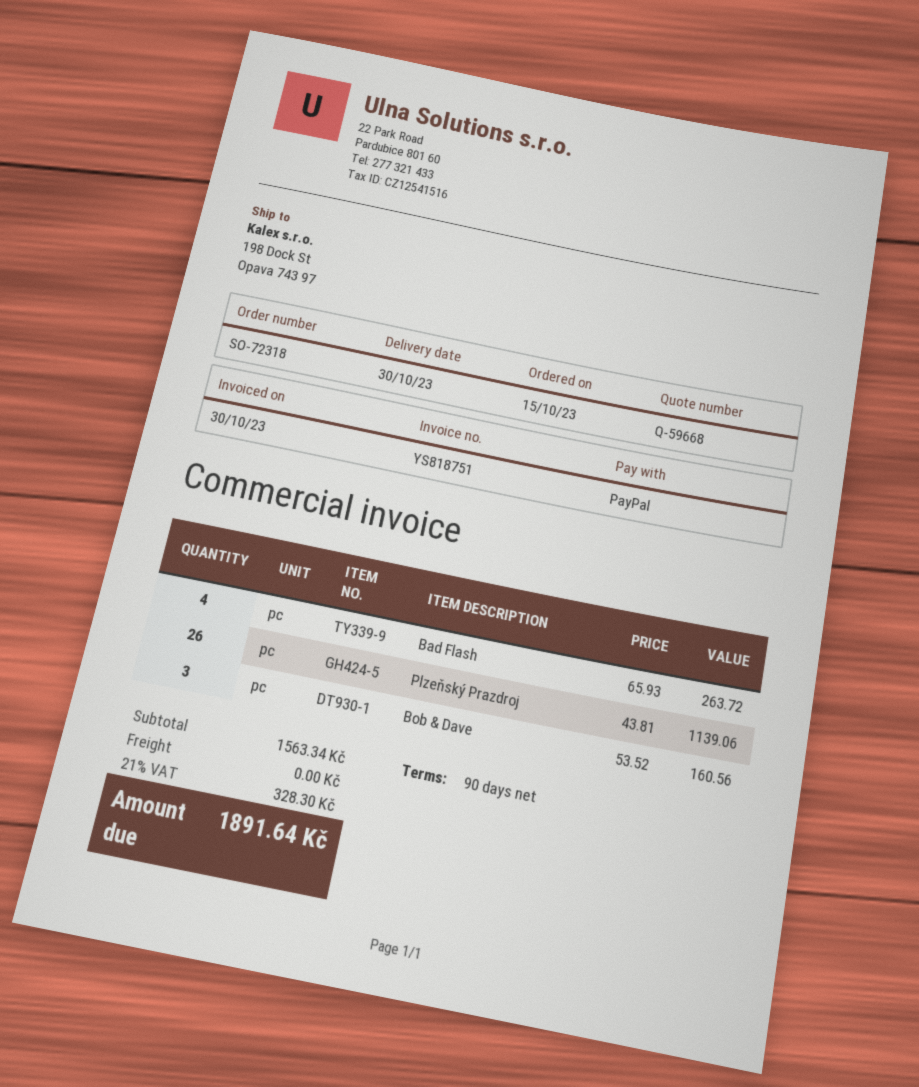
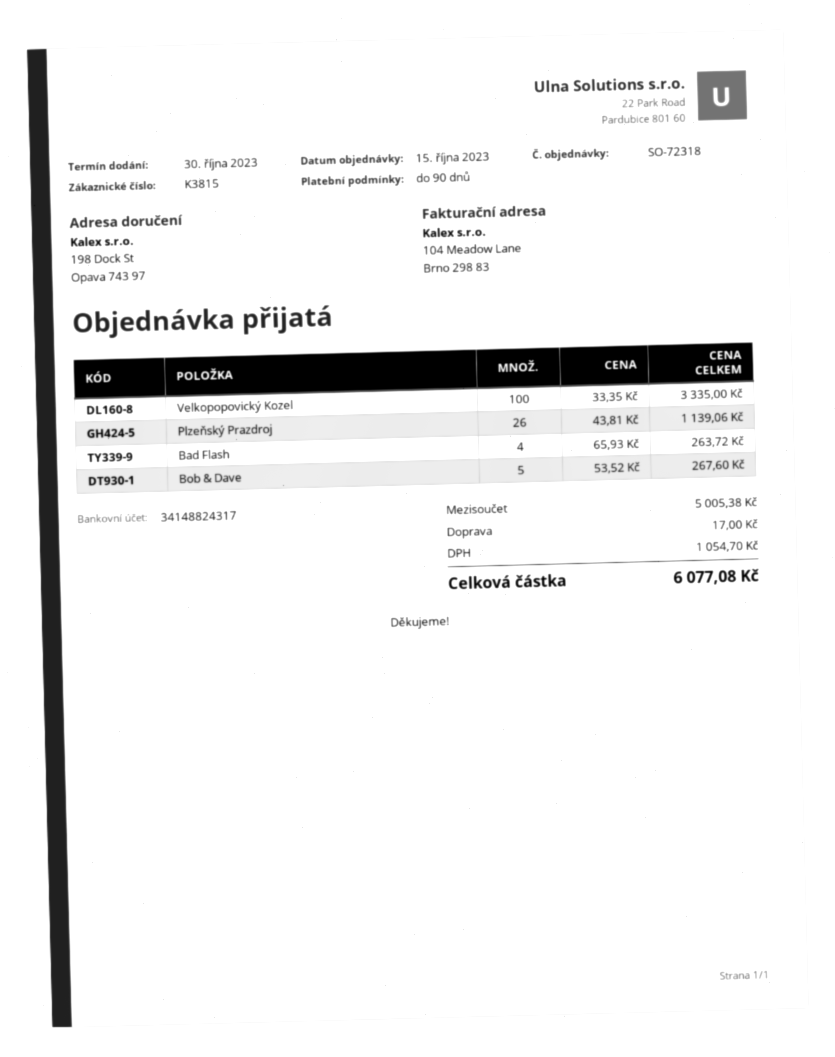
Bob & Dave: 3 x 53.52 = 160.56 -> 5 x 53.52 = 267.60
Velkopopovický Kozel: none -> 100 x 33.35 = 3335.00
subtotal: 1563.34 -> 5005.38
shipping: 0.00 -> 17.00
tax: 328.30 -> 1054.70
total: 1891.64 -> 6077.08

